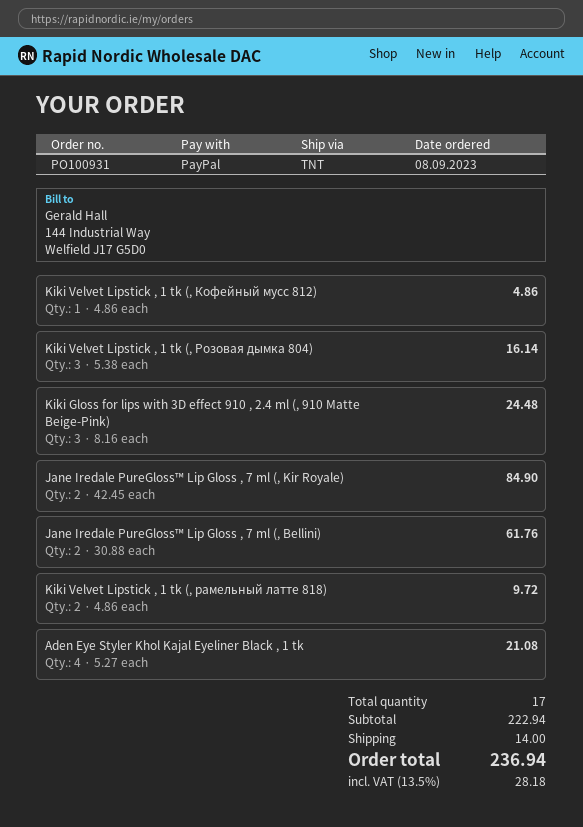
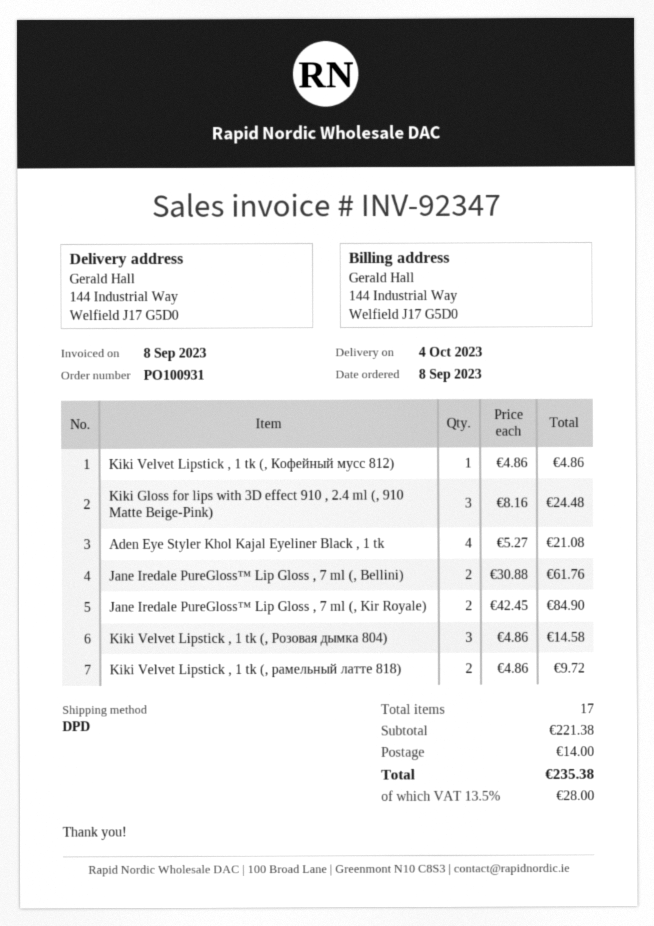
shipping method: TNT -> DPD
Kiki Velvet Lipstick , 1 tk (, Розовая дымка 804): 3 x 5.38 = 16.14 -> 3 x 4.86 = 14.58
subtotal: 222.94 -> 221.38
tax: 13.5% = 28.18 -> 13.5% = 28.00
total: 236.94 -> 235.38

